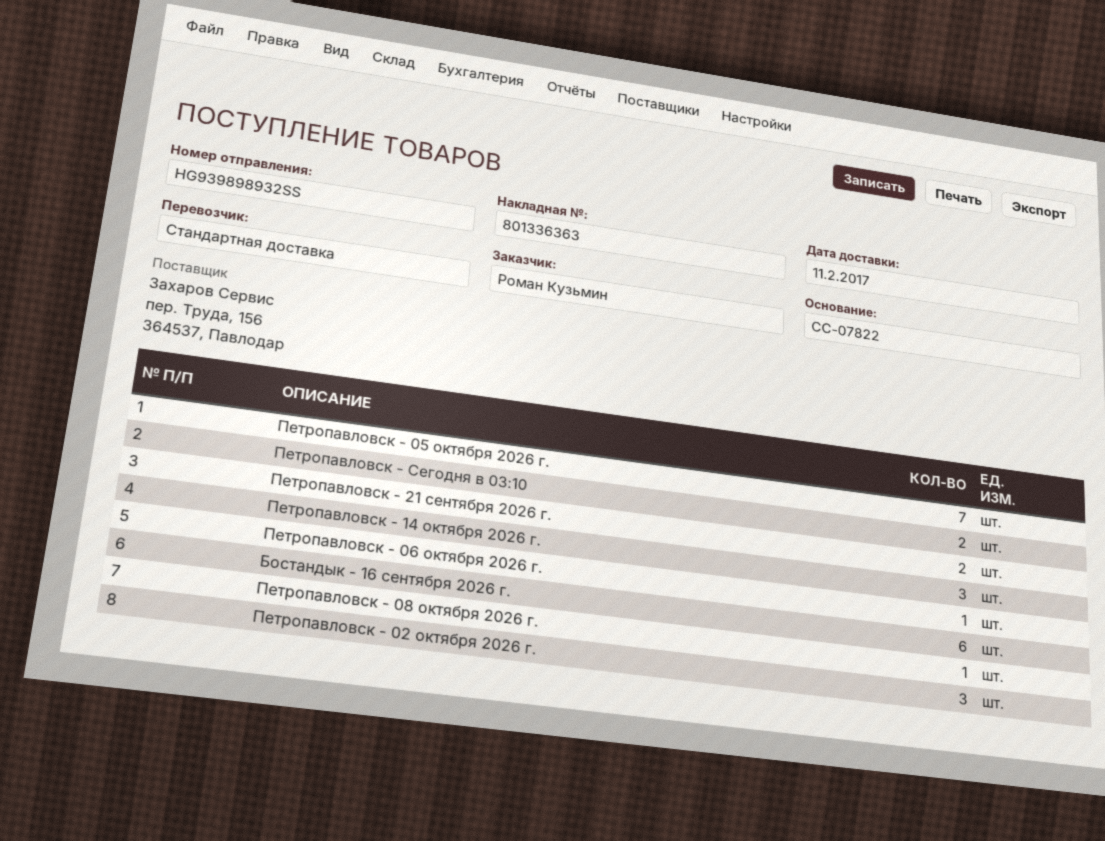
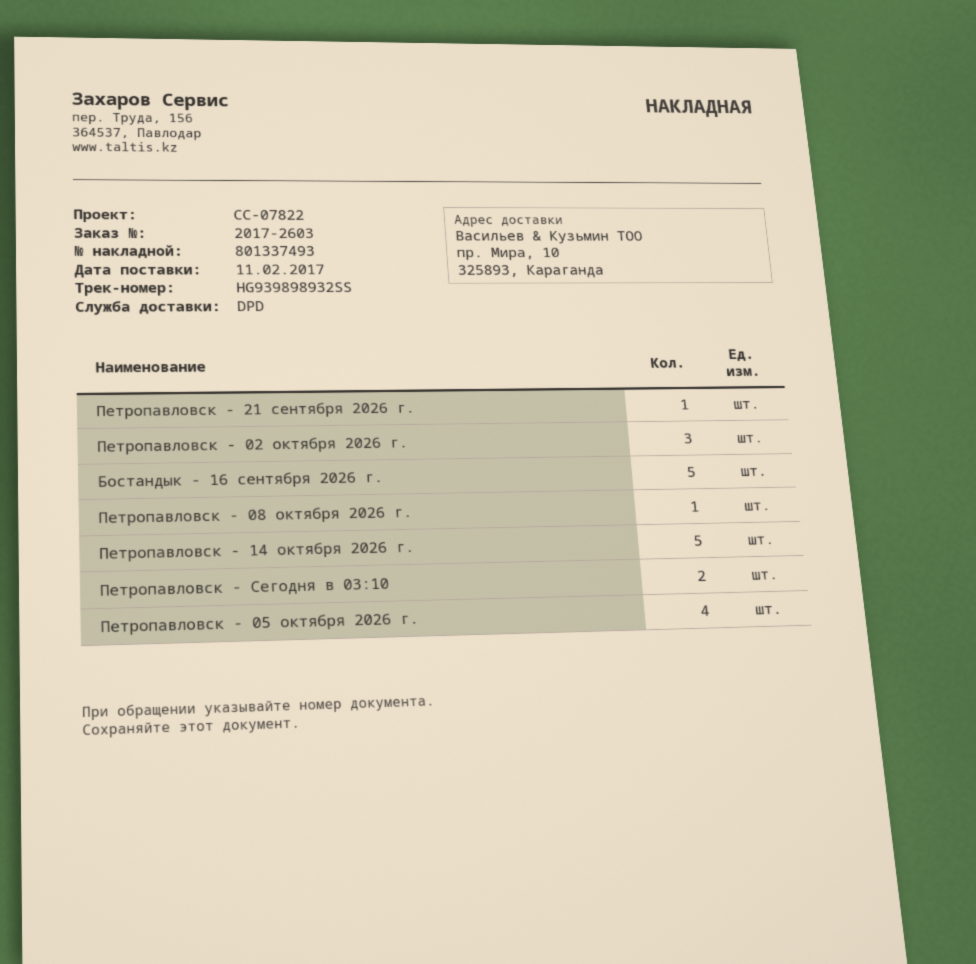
delivery note number: 801336363 -> 801337493
shipping method: standard -> DPD
Петропавловск - 05 октября 2026 г.: 7 -> 4
Петропавловск - 21 сентября 2026 г.: 2 -> 1
Петропавловск - 14 октября 2026 г.: 3 -> 5
Петропавловск - 06 октября 2026 г.: 1 -> none
Бостандык - 16 сентября 2026 г.: 6 -> 5

